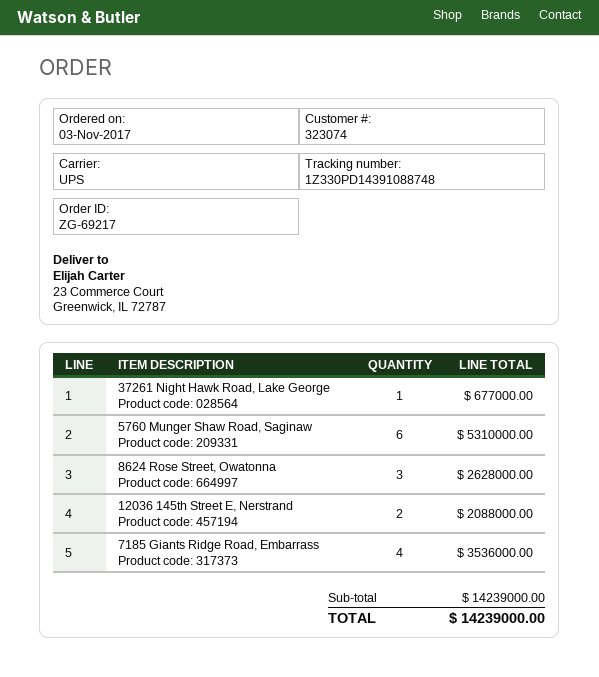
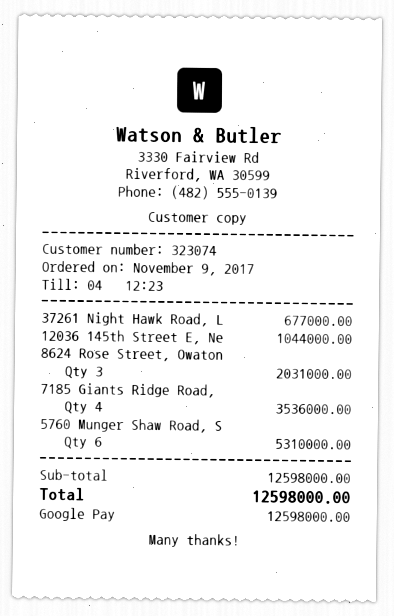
order date: 2017-11-03 -> 2017-11-09
8624 Rose Street, Owatonna: 3 for 2628000.00 -> 3 for 2031000.00
12036 145th Street E, Nerstrand: 2 for 2088000.00 -> 1 for 1044000.00
subtotal: 14239000.00 -> 12598000.00
total: 14239000.00 -> 12598000.00

